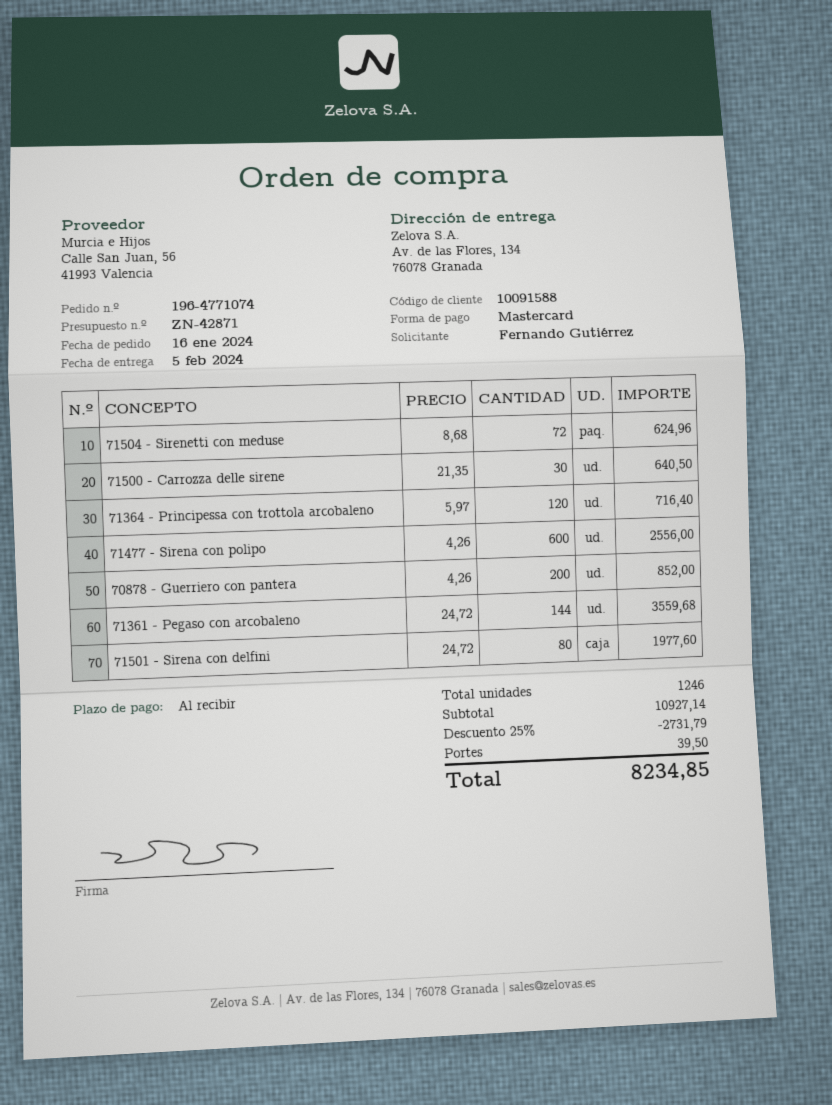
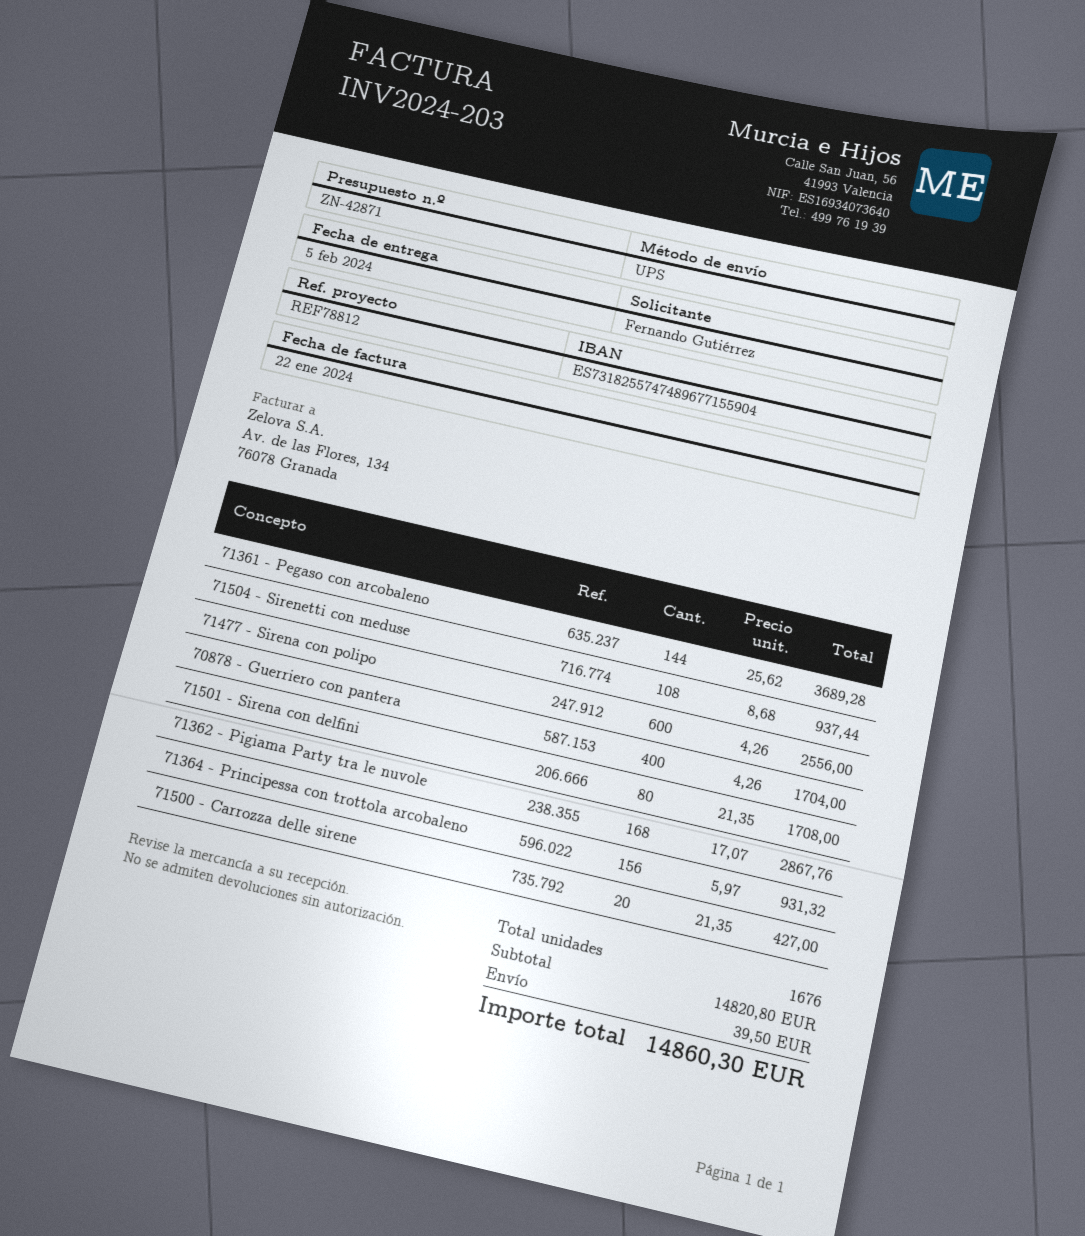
71504 - Sirenetti con meduse: 72 x 8.68 = 624.96 -> 108 x 8.68 = 937.44
71500 - Carrozza delle sirene: 30 x 21.35 = 640.50 -> 20 x 21.35 = 427.00
71364 - Principessa con trottola arcobaleno: 120 x 5.97 = 716.40 -> 156 x 5.97 = 931.32
70878 - Guerriero con pantera: 200 x 4.26 = 852.00 -> 400 x 4.26 = 1704.00
71361 - Pegaso con arcobaleno: 144 x 24.72 = 3559.68 -> 144 x 25.62 = 3689.28
71501 - Sirena con delfini: 80 x 24.72 = 1977.60 -> 80 x 21.35 = 1708.00
71362 - Pigiama Party tra le nuvole: none -> 168 x 17.07 = 2867.76
total quantity: 1246 -> 1676
subtotal: 10927.14 -> 14820.80
discount: 25% = 2731.79 -> none
total: 8234.85 -> 14860.30

